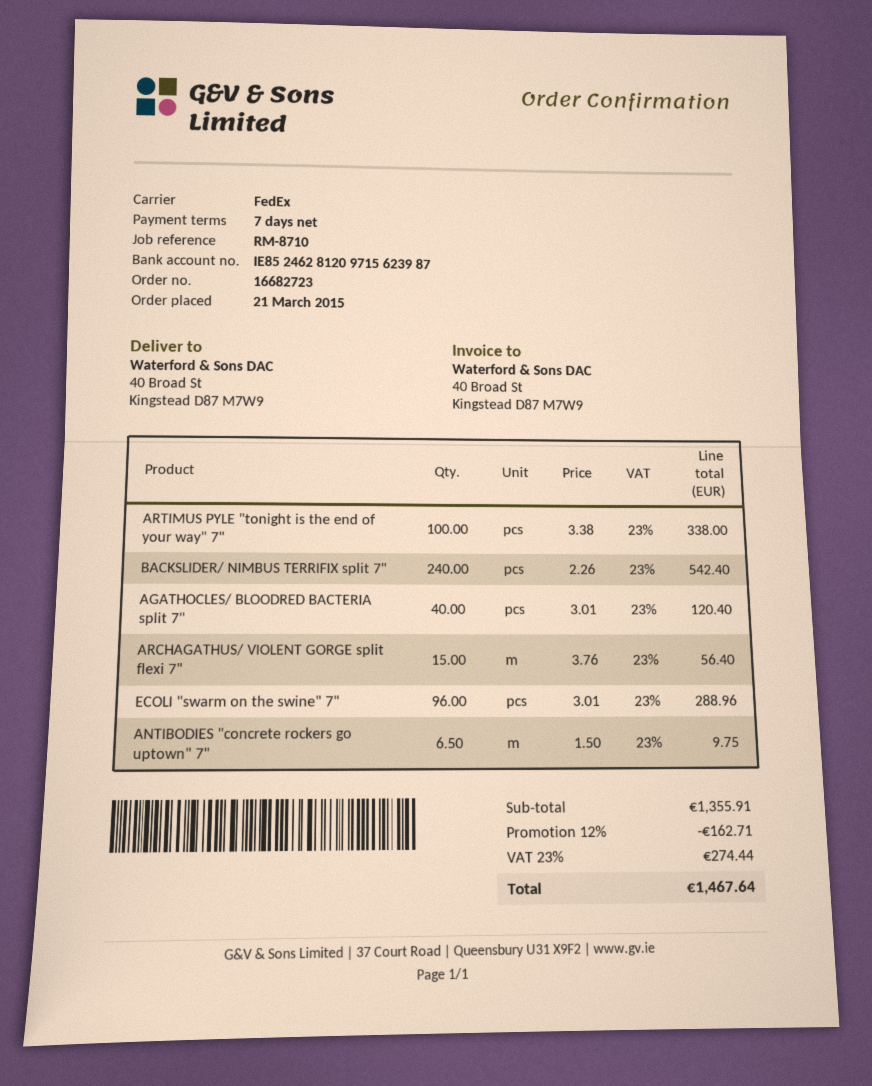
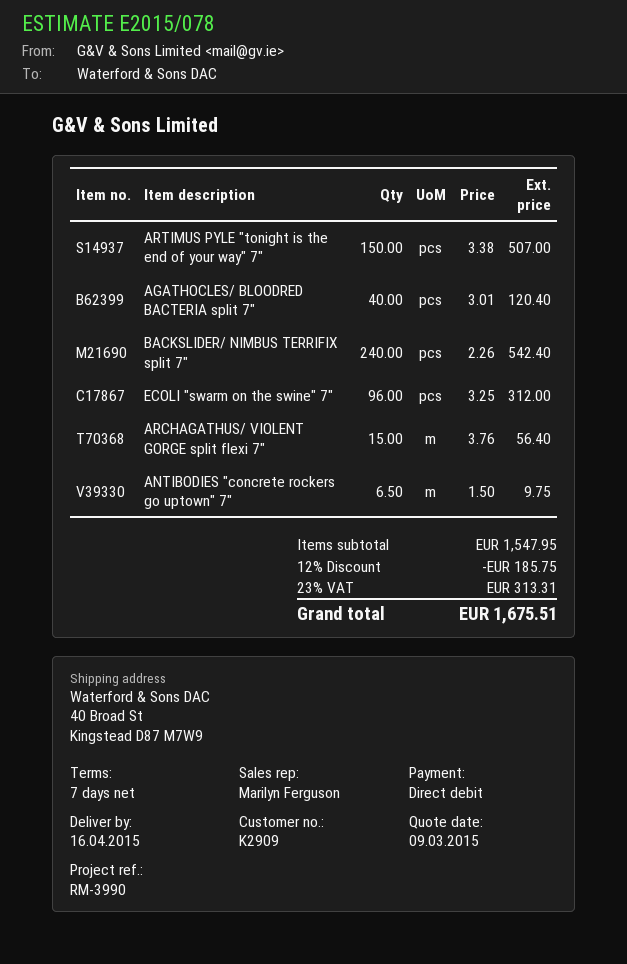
reference: RM-8710 -> RM-3990
ARTIMUS PYLE "tonight is the end of your way" 7": 100 x 3.38 = 338.00 -> 150 x 3.38 = 507.00
ECOLI "swarm on the swine" 7": 96 x 3.01 = 288.96 -> 96 x 3.25 = 312.00
subtotal: 1355.91 -> 1547.95
discount: 12% = 162.71 -> 12% = 185.75
tax: 23% = 274.44 -> 23% = 313.31
total: 1467.64 -> 1675.51

